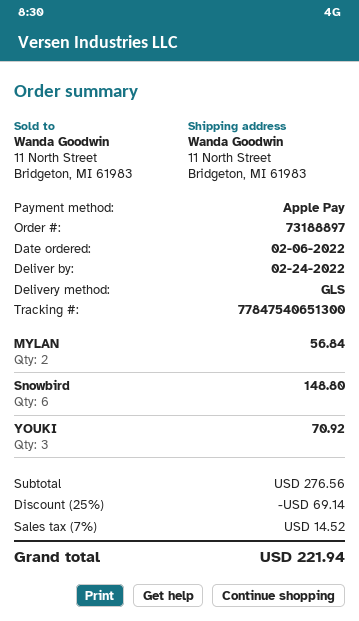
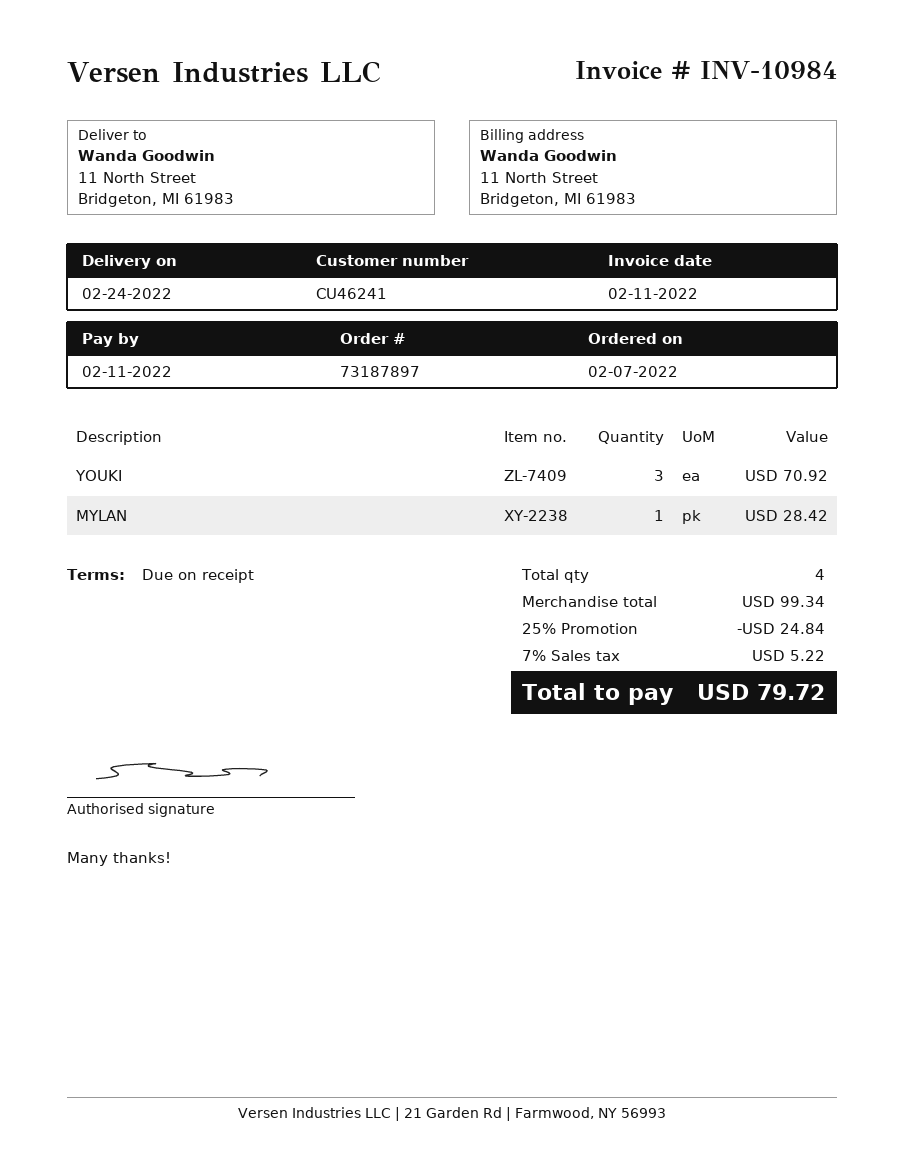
order number: 73188897 -> 73187897
order date: 2022-02-06 -> 2022-02-07
MYLAN: 2 for 56.84 -> 1 for 28.42
Snowbird: 6 for 148.80 -> none
subtotal: 276.56 -> 99.34
discount: 25% = 69.14 -> 25% = 24.84
tax: 7% = 14.52 -> 7% = 5.22
total: 221.94 -> 79.72

